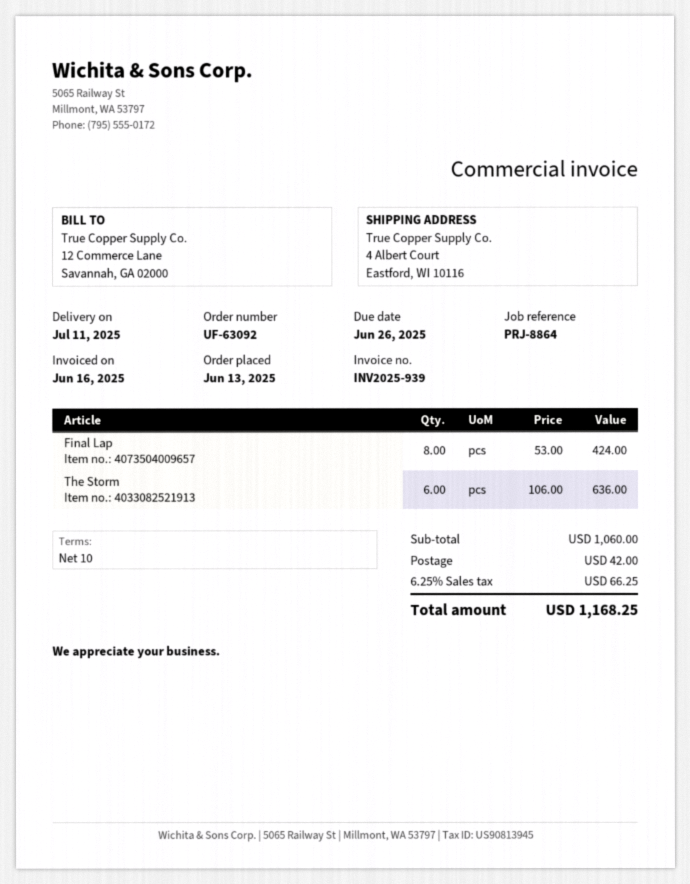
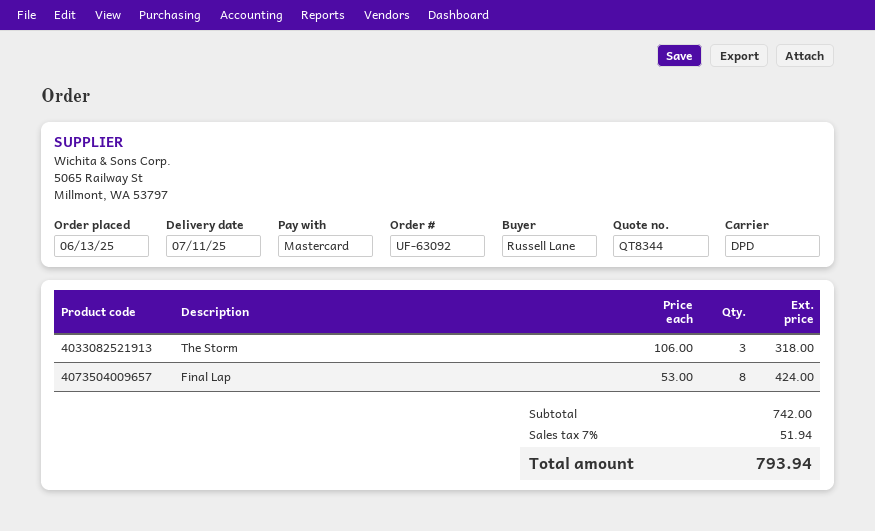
The Storm: 6 x 106.00 = 636.00 -> 3 x 106.00 = 318.00
subtotal: 1060.00 -> 742.00
shipping: 42.00 -> none
tax: 6.25% = 66.25 -> 7% = 51.94
total: 1168.25 -> 793.94

